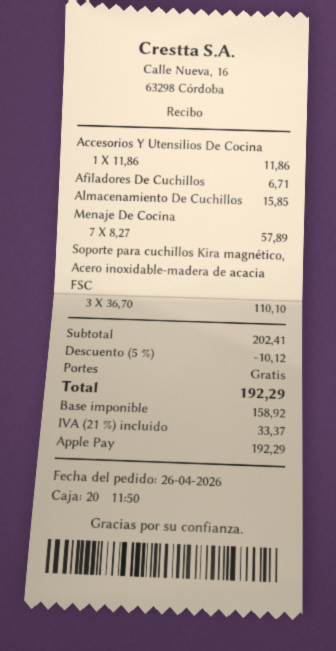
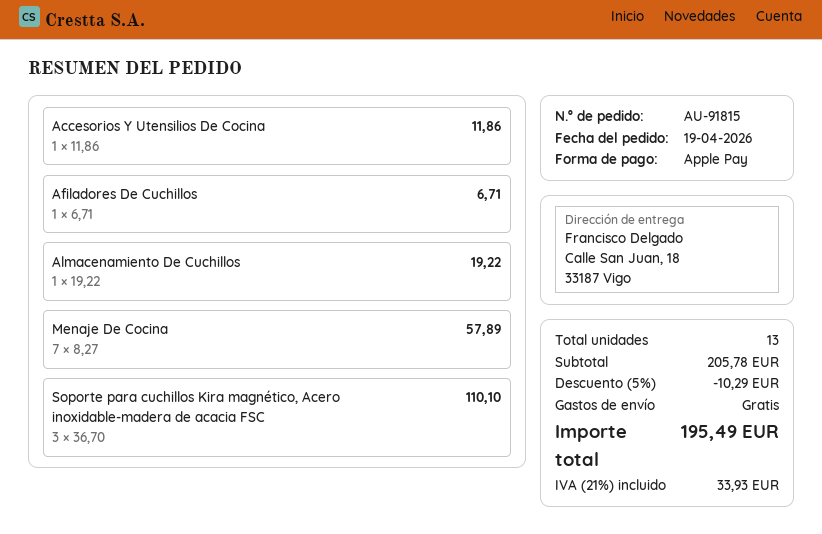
order date: 2026-04-26 -> 2026-04-19
Almacenamiento De Cuchillos: 1 x 15.85 = 15.85 -> 1 x 19.22 = 19.22
subtotal: 202.41 -> 205.78
discount: 5% = 10.12 -> 5% = 10.29
tax: 21% = 33.37 -> 21% = 33.93
total: 192.29 -> 195.49

